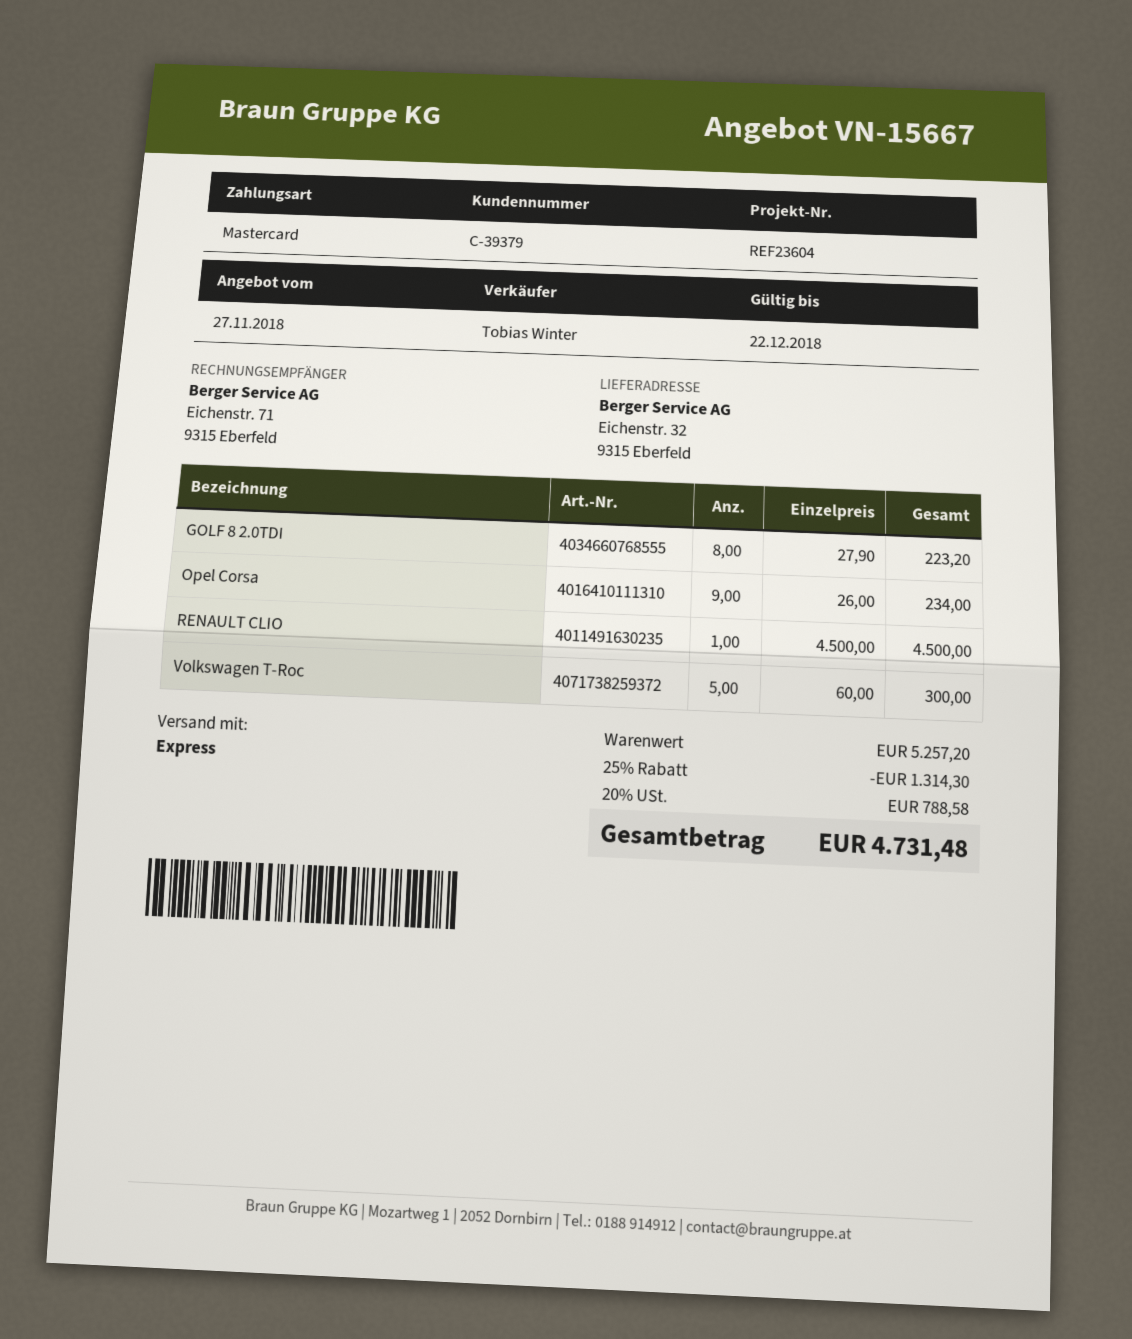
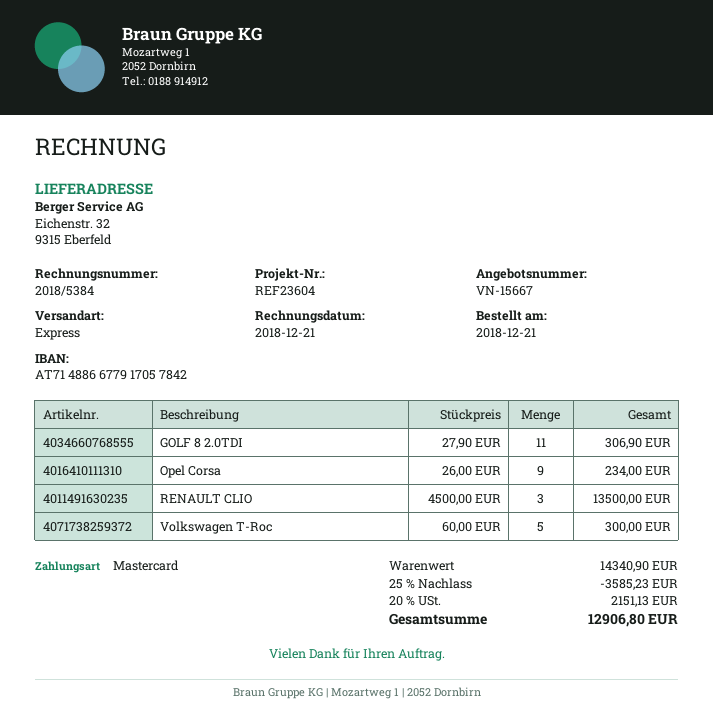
GOLF 8 2.0TDI: 8 x 27.90 = 223.20 -> 11 x 27.90 = 306.90
RENAULT CLIO: 1 x 4500.00 = 4500.00 -> 3 x 4500.00 = 13500.00
subtotal: 5257.20 -> 14340.90
discount: 25% = 1314.30 -> 25% = 3585.23
tax: 20% = 788.58 -> 20% = 2151.13
total: 4731.48 -> 12906.80

